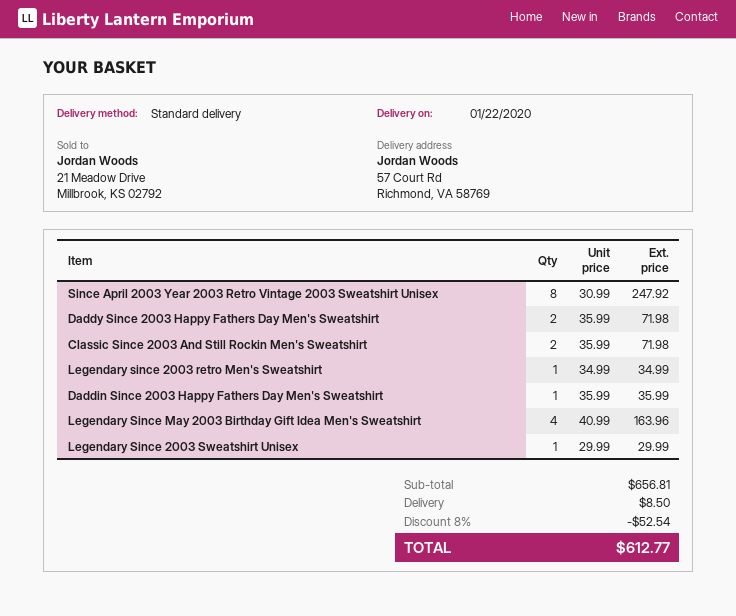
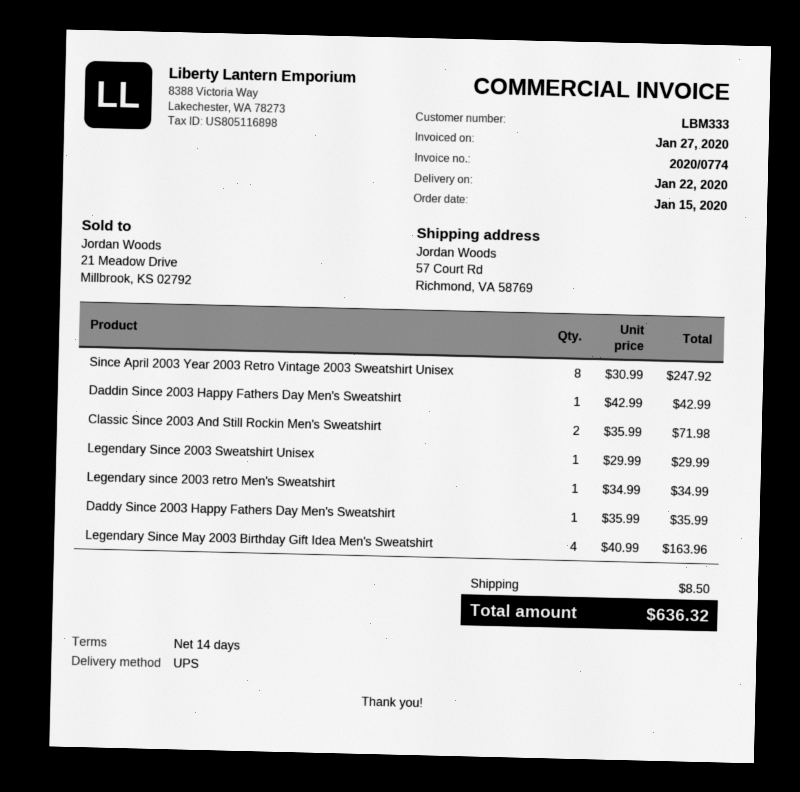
shipping method: standard -> UPS
Daddy Since 2003 Happy Fathers Day Men's Sweatshirt: 2 x 35.99 = 71.98 -> 1 x 35.99 = 35.99
Daddin Since 2003 Happy Fathers Day Men's Sweatshirt: 1 x 35.99 = 35.99 -> 1 x 42.99 = 42.99
discount: 8% = 52.54 -> none
total: 612.77 -> 636.32

